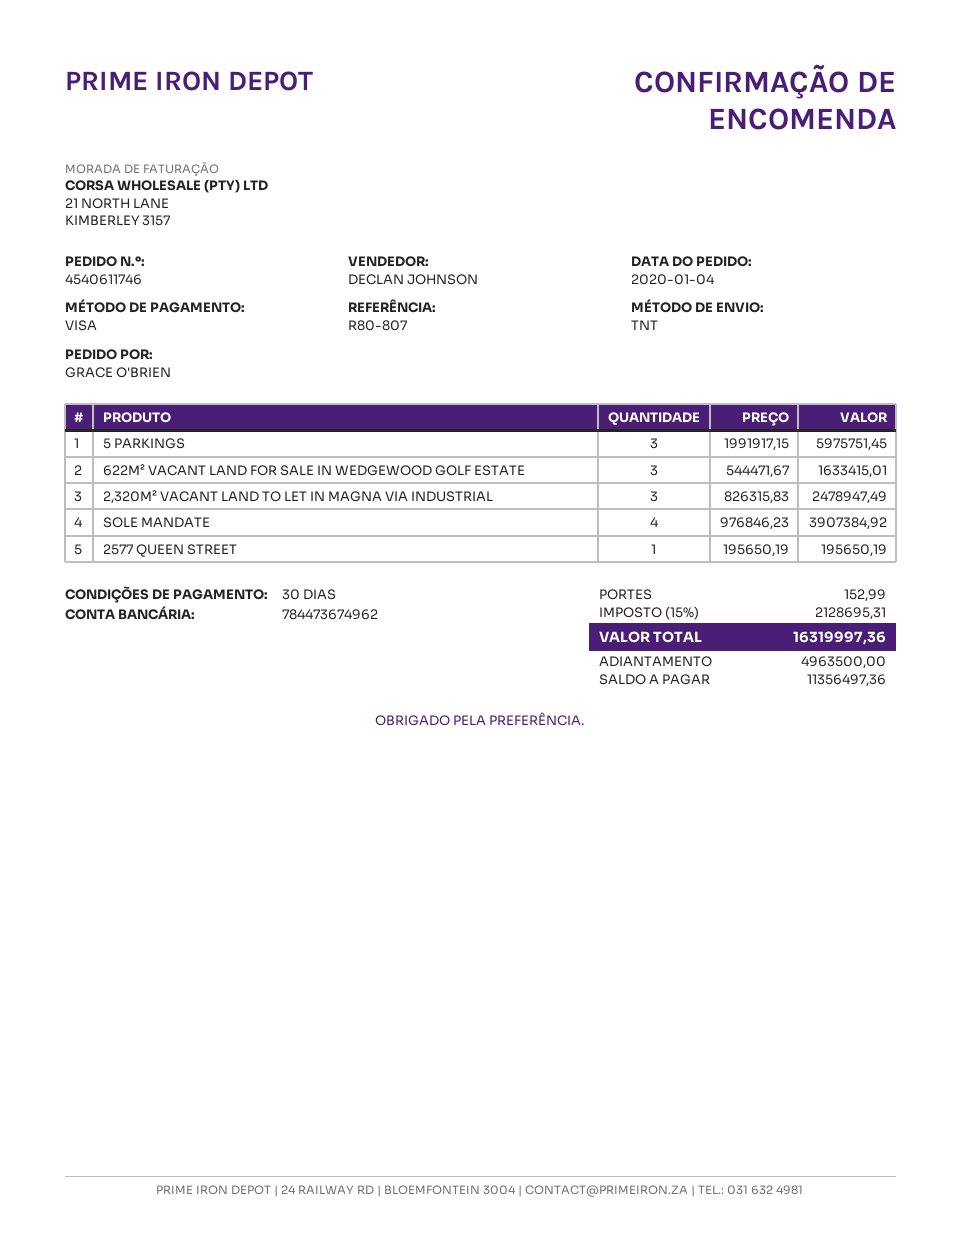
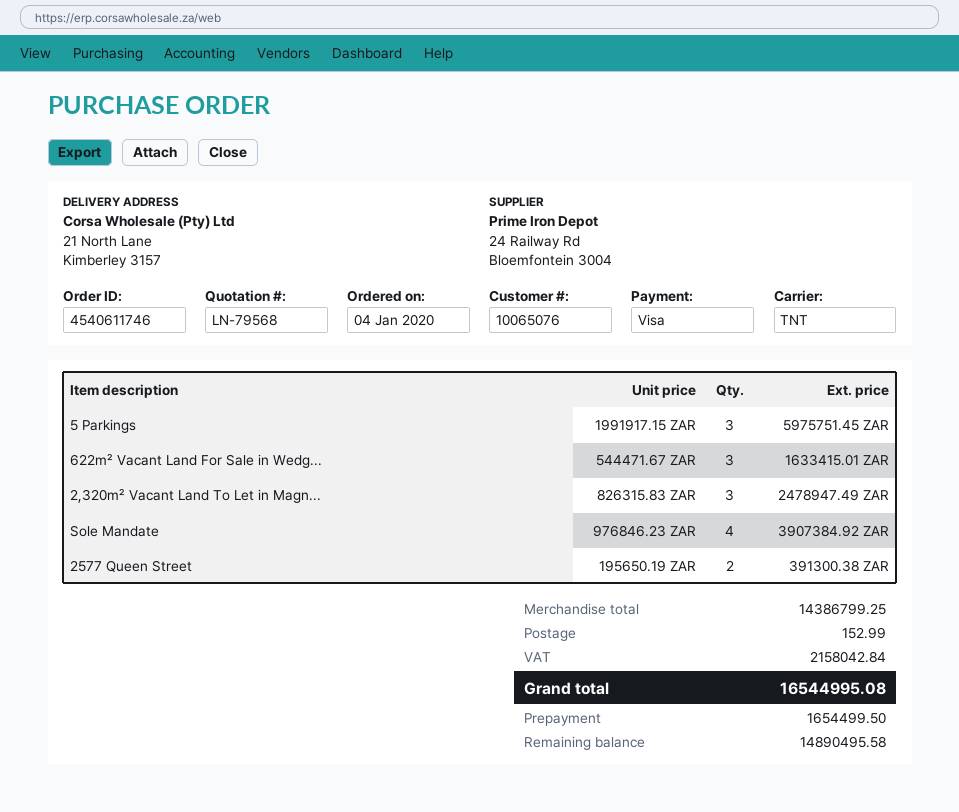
2577 QUEEN STREET: 1 x 195650.19 = 195650.19 -> 2 x 195650.19 = 391300.38
tax: 2128695.31 -> 2158042.84
total: 16319997.36 -> 16544995.08
deposit: 4963500.00 -> 1654499.50
balance: 11356497.36 -> 14890495.58

